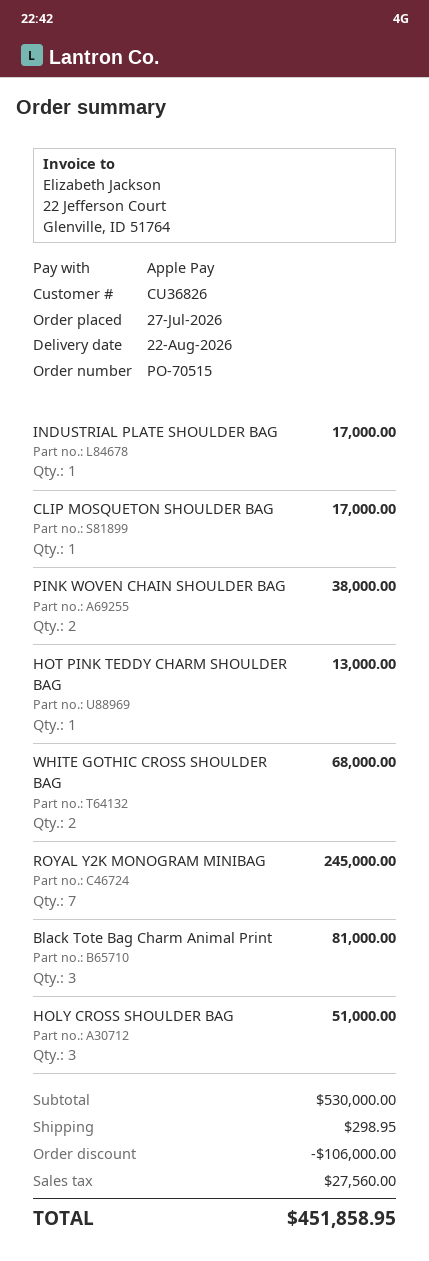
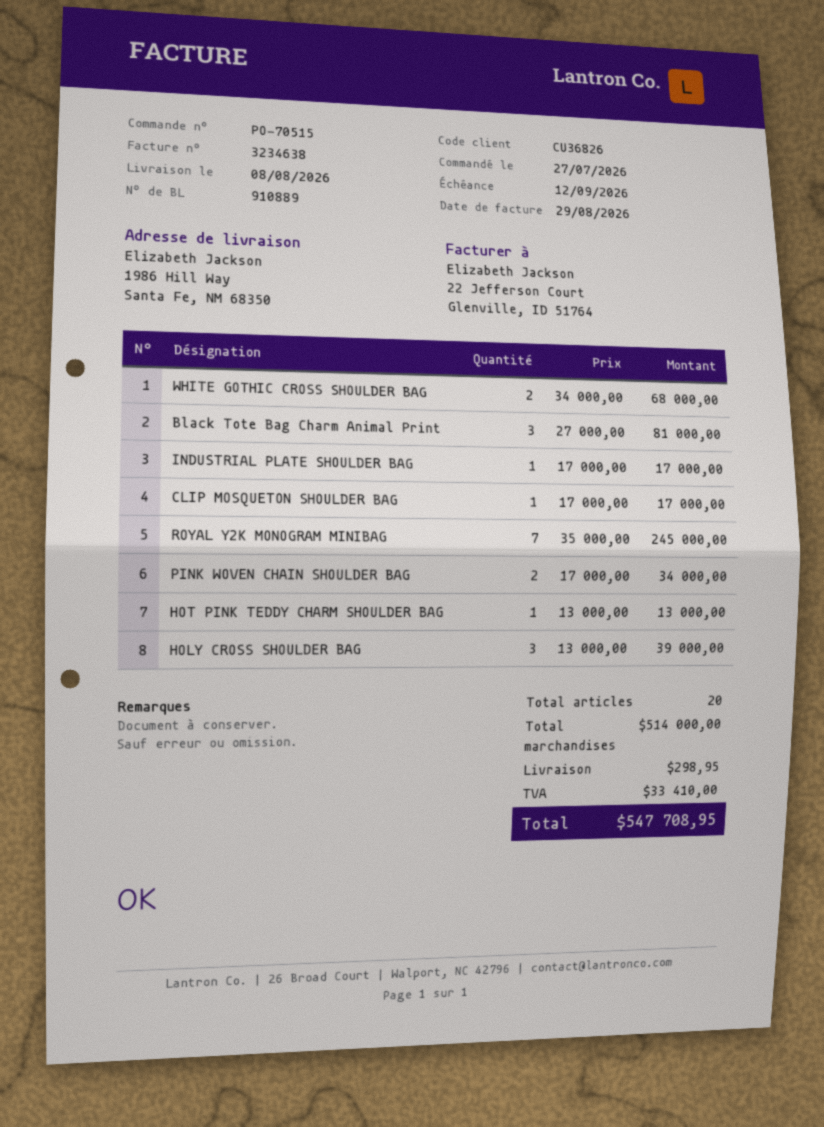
delivery date: 2026-08-22 -> 2026-08-08
PINK WOVEN CHAIN SHOULDER BAG: 2 for 38000.00 -> 2 for 34000.00
HOLY CROSS SHOULDER BAG: 3 for 51000.00 -> 3 for 39000.00
subtotal: 530000.00 -> 514000.00
discount: 106000.00 -> none
tax: 27560.00 -> 33410.00
total: 451858.95 -> 547708.95

